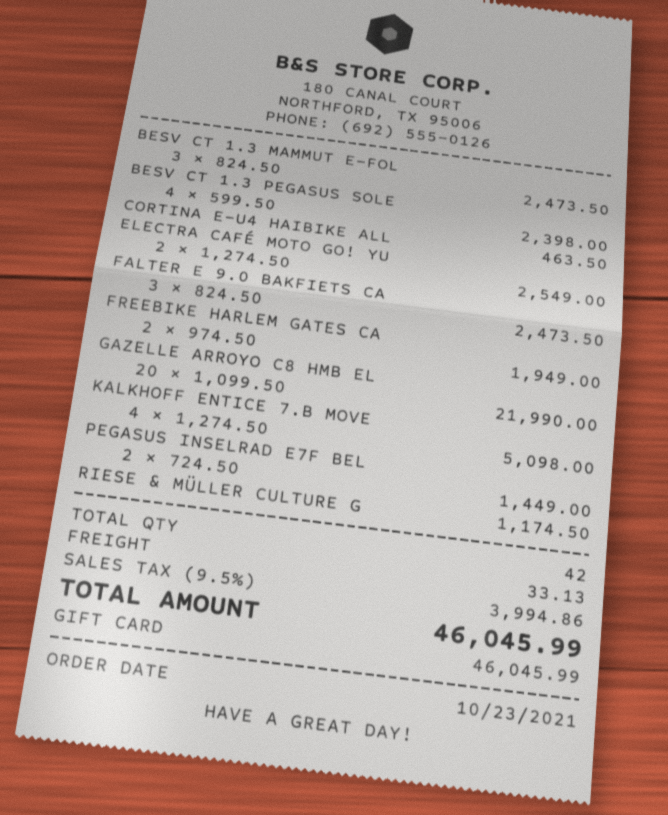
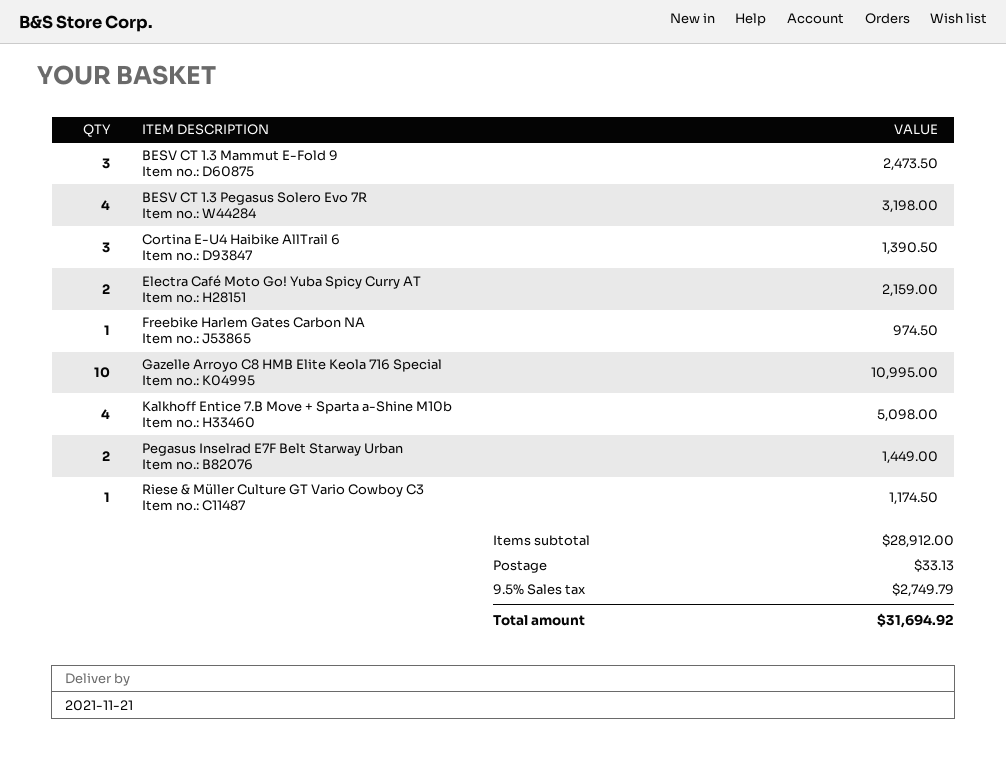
BESV CT 1.3 PEGASUS SOLE: 4 for 2398.00 -> 4 for 3198.00
CORTINA E-U4 HAIBIKE ALL: 1 for 463.50 -> 3 for 1390.50
ELECTRA CAFÉ MOTO GO! YU: 2 for 2549.00 -> 2 for 2159.00
FALTER E 9.0 BAKFIETS CA: 3 for 2473.50 -> none
FREEBIKE HARLEM GATES CA: 2 for 1949.00 -> 1 for 974.50
GAZELLE ARROYO C8 HMB EL: 20 for 21990.00 -> 10 for 10995.00
tax: 9.5% = 3994.86 -> 9.5% = 2749.79
total: 46045.99 -> 31694.92

